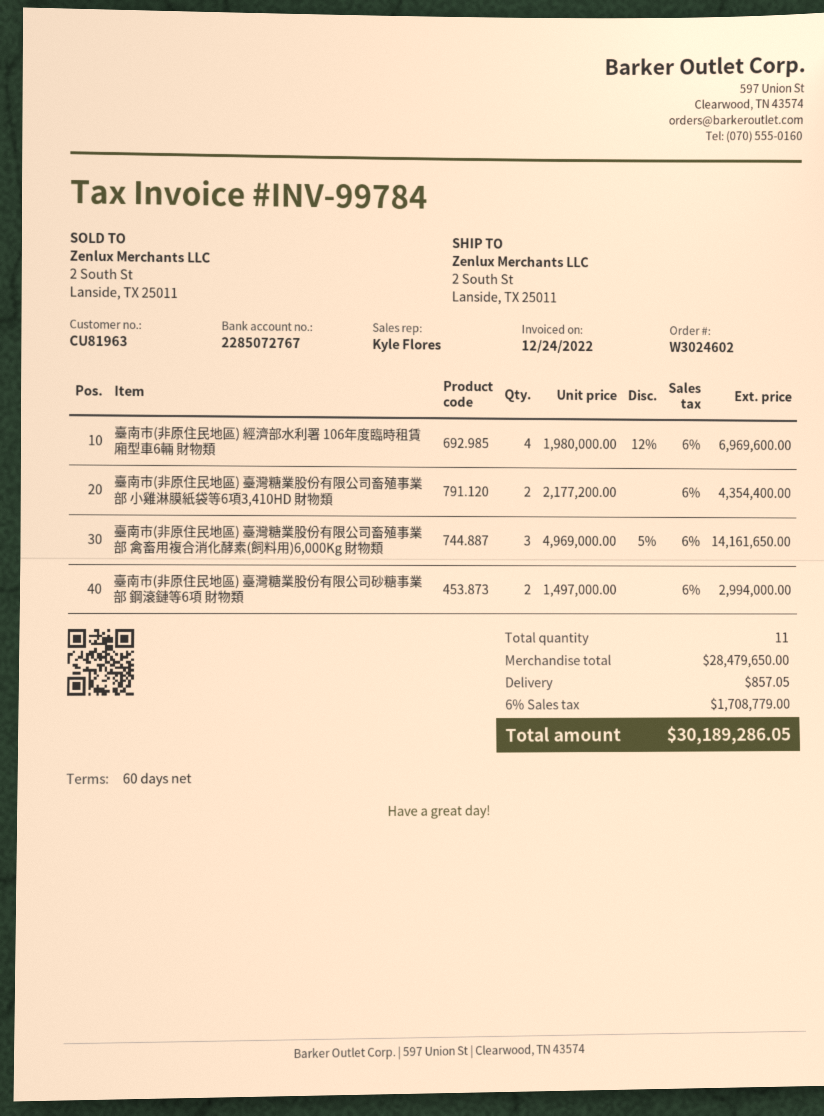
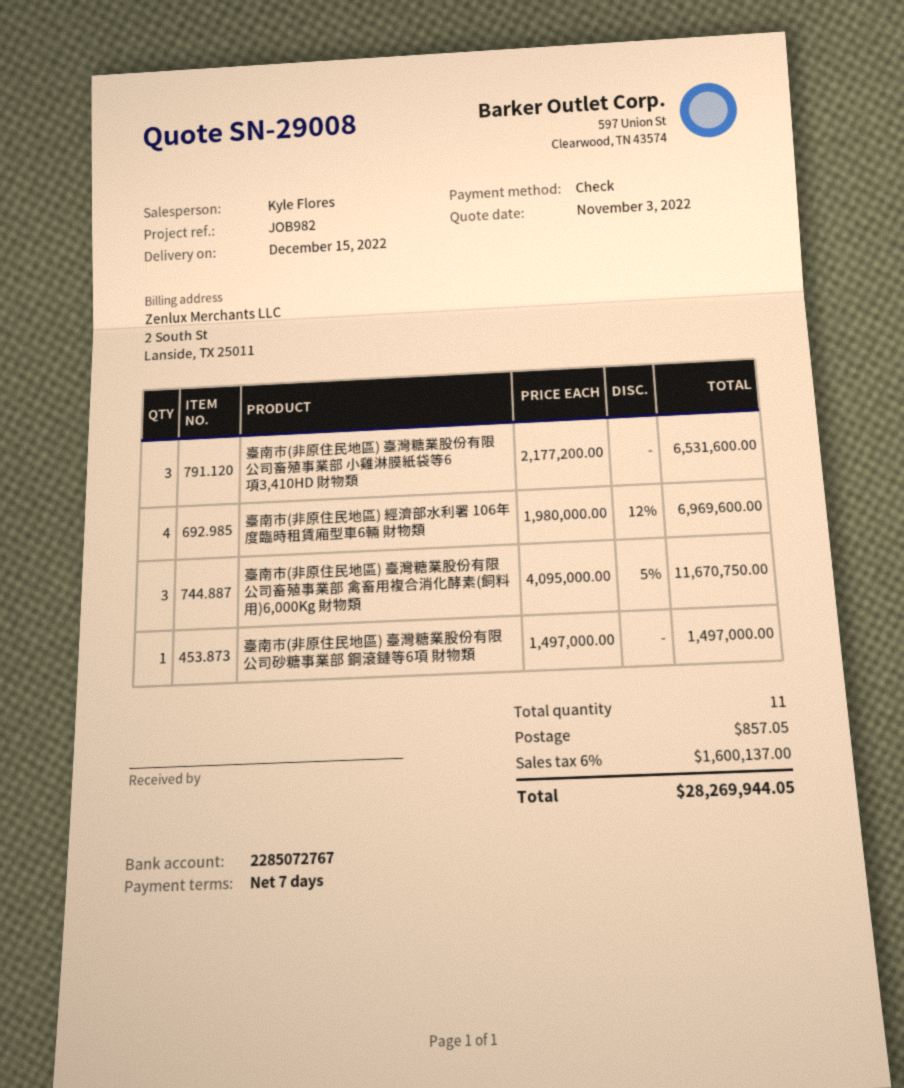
payment terms: 60 days -> 7 days
臺南市(非原住民地區) 臺灣糖業股份有限公司畜殖事業部 小雞淋膜紙袋等6項3,410HD 財物類: 2 x 2177200.00 = 4354400.00 -> 3 x 2177200.00 = 6531600.00
臺南市(非原住民地區) 臺灣糖業股份有限公司畜殖事業部 禽畜用複合消化酵素(飼料用)6,000Kg 財物類: 3 x 4969000.00 - 5% = 14161650.00 -> 3 x 4095000.00 - 5% = 11670750.00
臺南市(非原住民地區) 臺灣糖業股份有限公司砂糖事業部 鋼滾鏈等6項 財物類: 2 x 1497000.00 = 2994000.00 -> 1 x 1497000.00 = 1497000.00
tax: 6% = 1708779.00 -> 6% = 1600137.00
total: 30189286.05 -> 28269944.05

